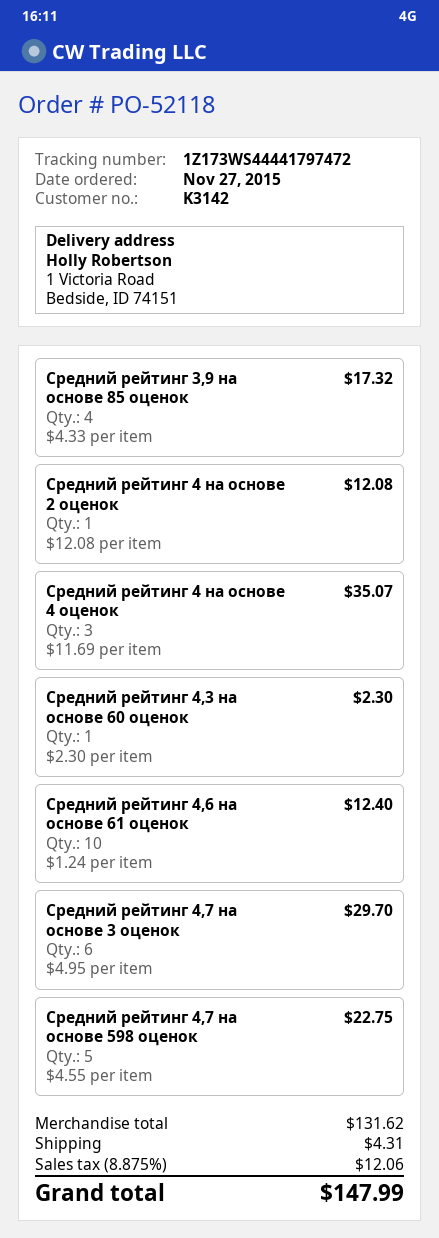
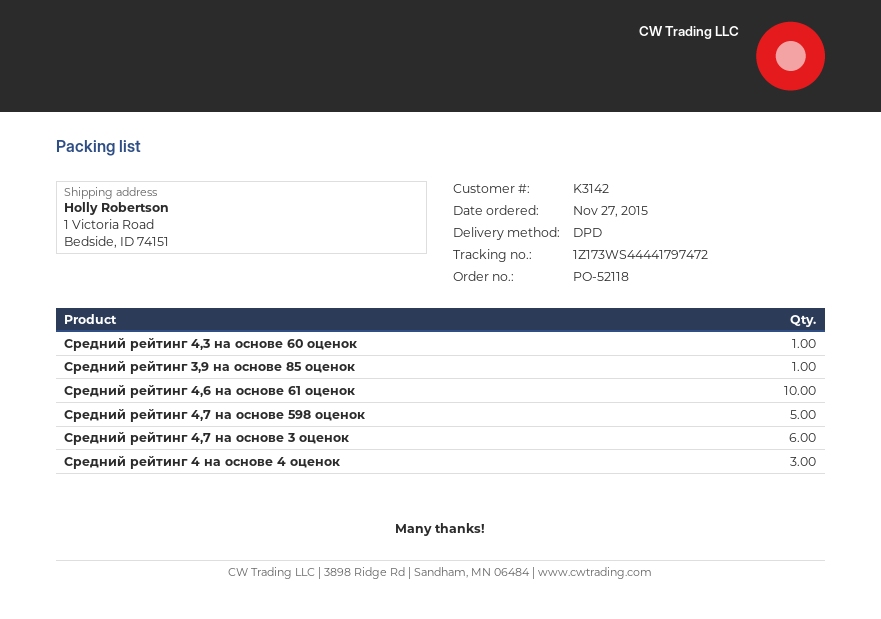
Средний рейтинг 3,9 на основе 85 оценок: 4 -> 1
Средний рейтинг 4 на основе 2 оценок: 1 -> none

